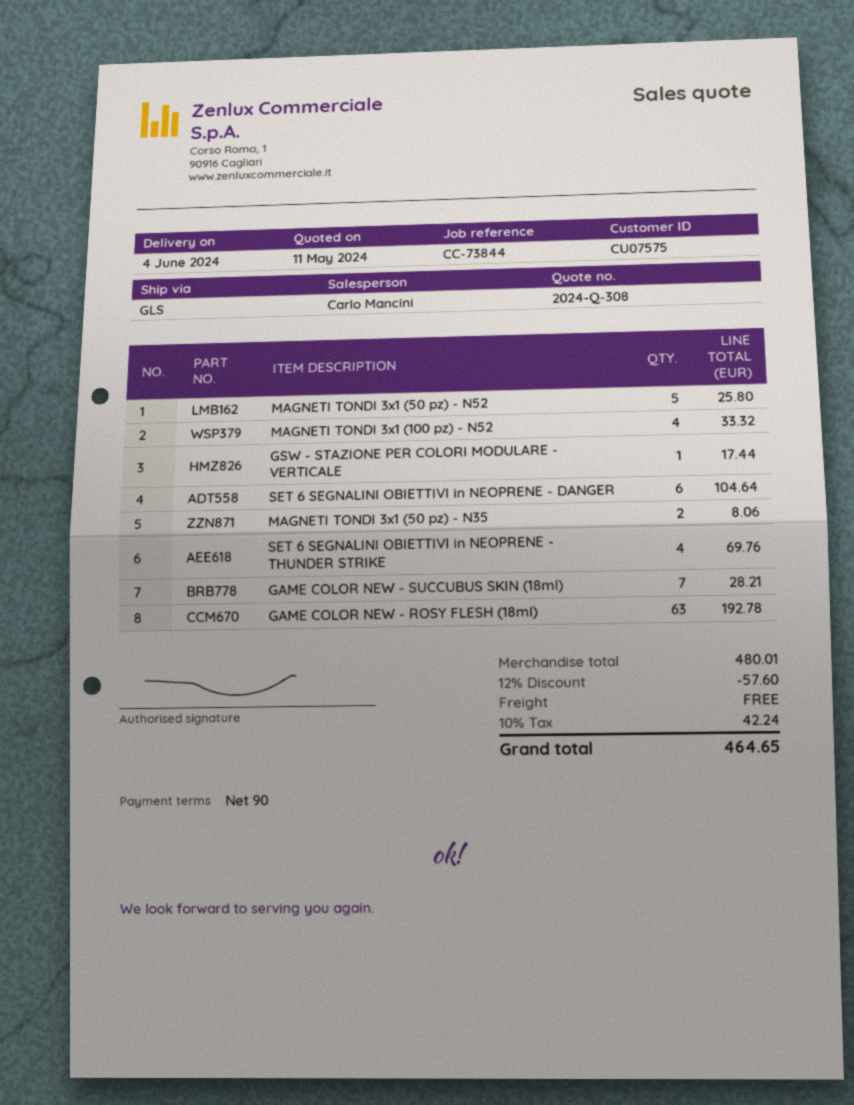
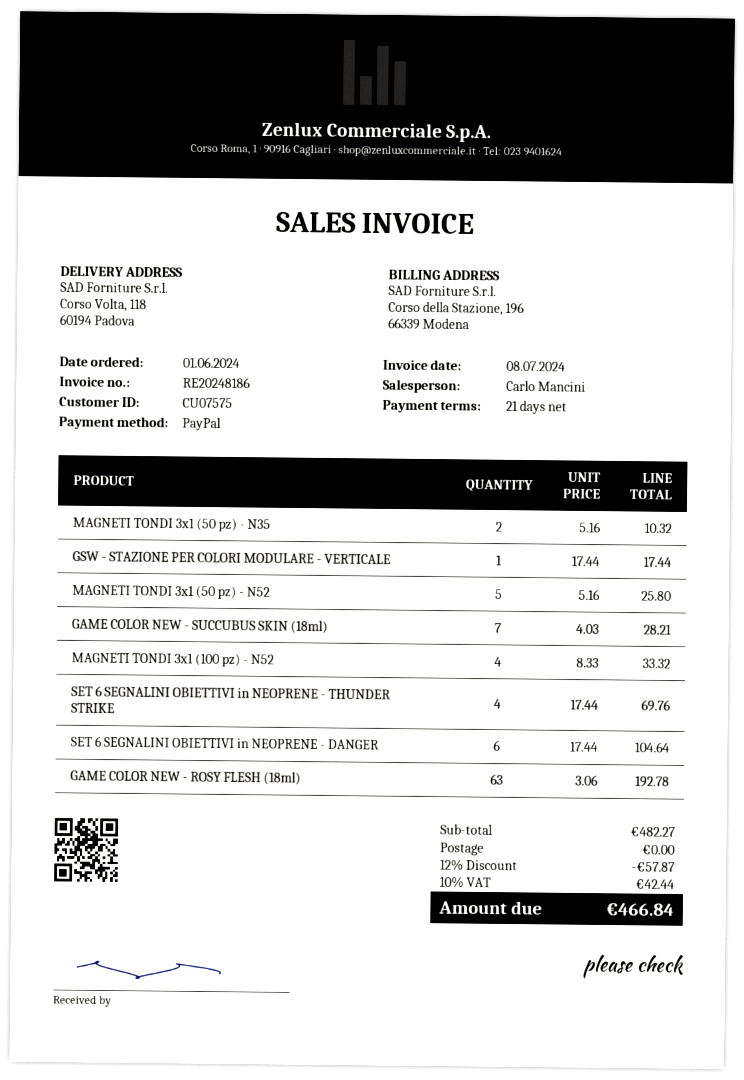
payment terms: 90 days -> 21 days
MAGNETI TONDI 3x1 (50 pz) - N35: 2 for 8.06 -> 2 for 10.32
subtotal: 480.01 -> 482.27
discount: 12% = 57.60 -> 12% = 57.87
tax: 10% = 42.24 -> 10% = 42.44
total: 464.65 -> 466.84

